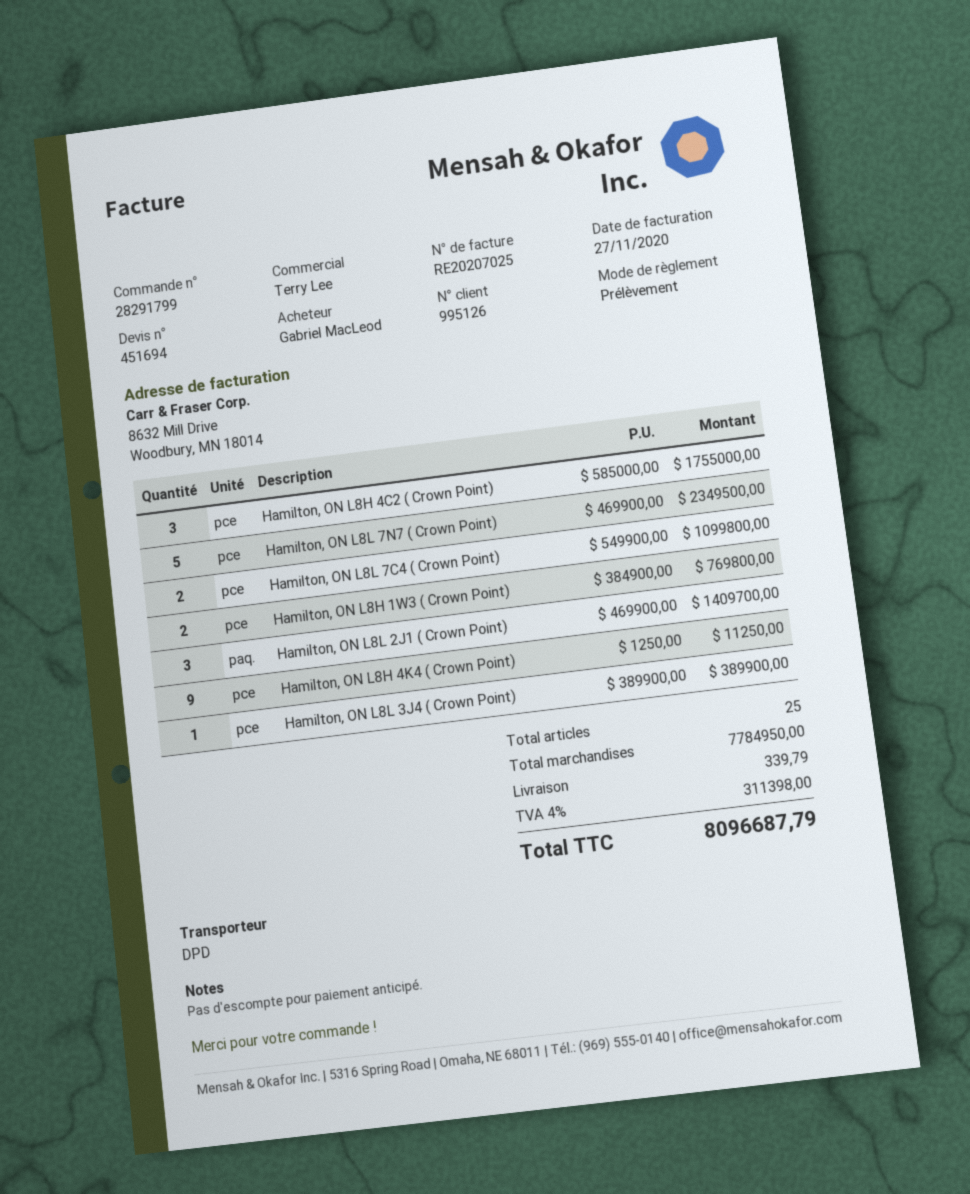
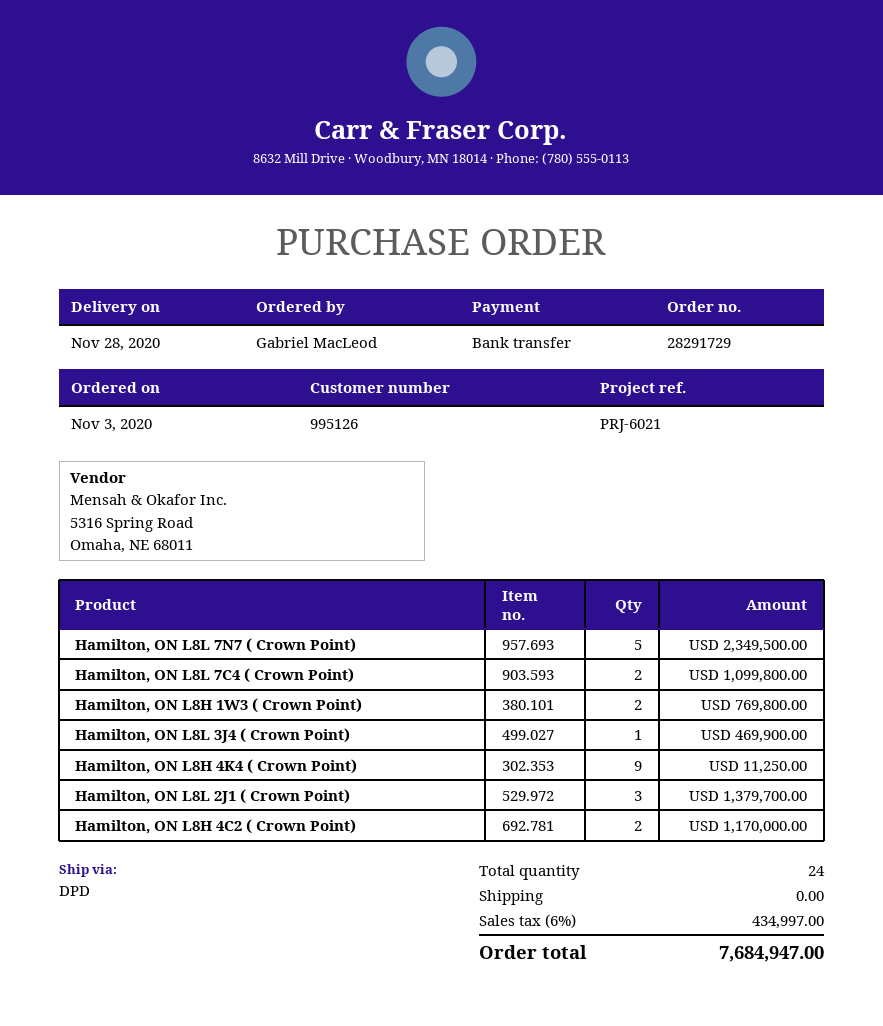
order number: 28291799 -> 28291729
payment method: direct debit -> bank transfer
Hamilton, ON L8H 4C2 ( Crown Point): 3 for 1755000.00 -> 2 for 1170000.00
Hamilton, ON L8L 2J1 ( Crown Point): 3 for 1409700.00 -> 3 for 1379700.00
Hamilton, ON L8L 3J4 ( Crown Point): 1 for 389900.00 -> 1 for 469900.00
total quantity: 25 -> 24
shipping: 339.79 -> 0.00
tax: 4% = 311398.00 -> 6% = 434997.00
total: 8096687.79 -> 7684947.00

